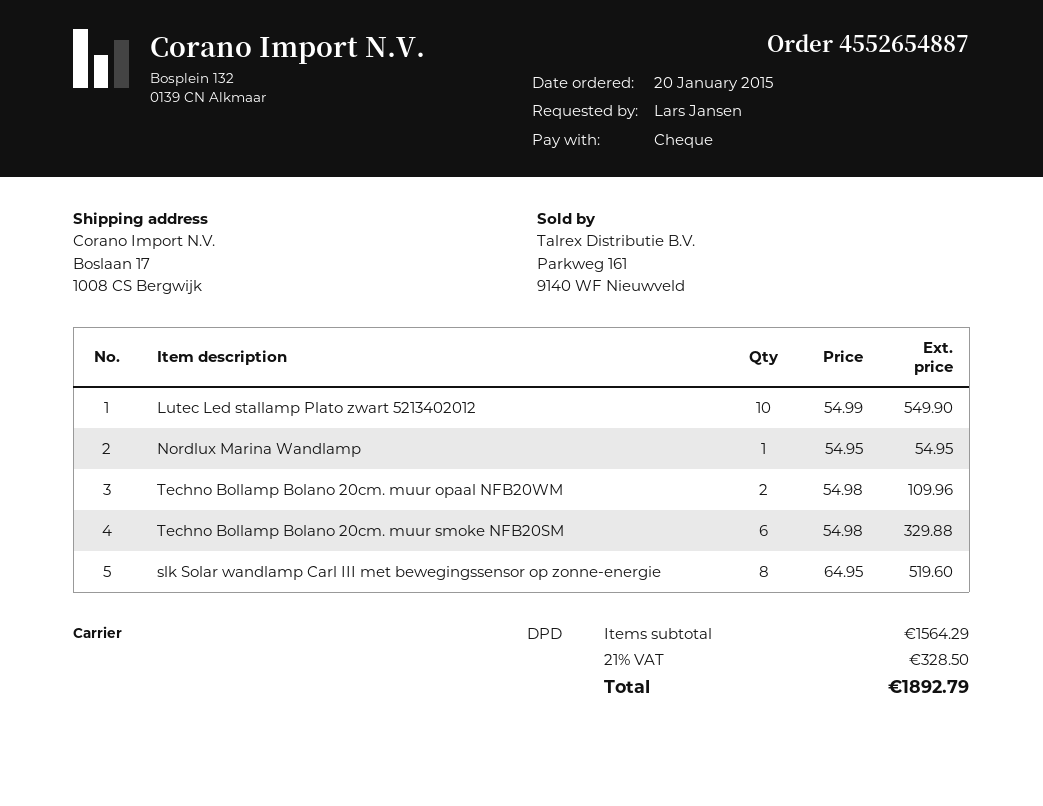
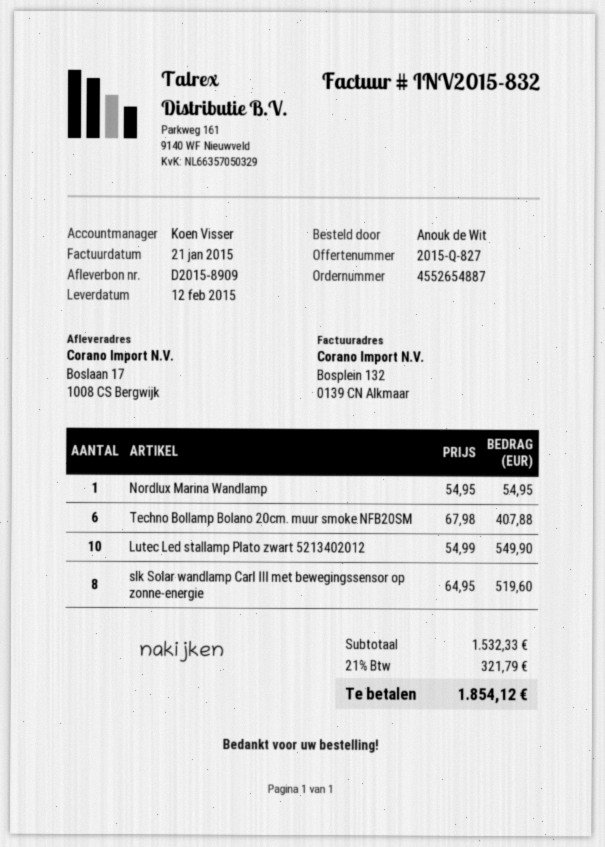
ordered by: Lars Jansen -> Anouk de Wit
Techno Bollamp Bolano 20cm. muur opaal NFB20WM: 2 x 54.98 = 109.96 -> none
Techno Bollamp Bolano 20cm. muur smoke NFB20SM: 6 x 54.98 = 329.88 -> 6 x 67.98 = 407.88
subtotal: 1564.29 -> 1532.33
tax: 21% = 328.50 -> 21% = 321.79
total: 1892.79 -> 1854.12

